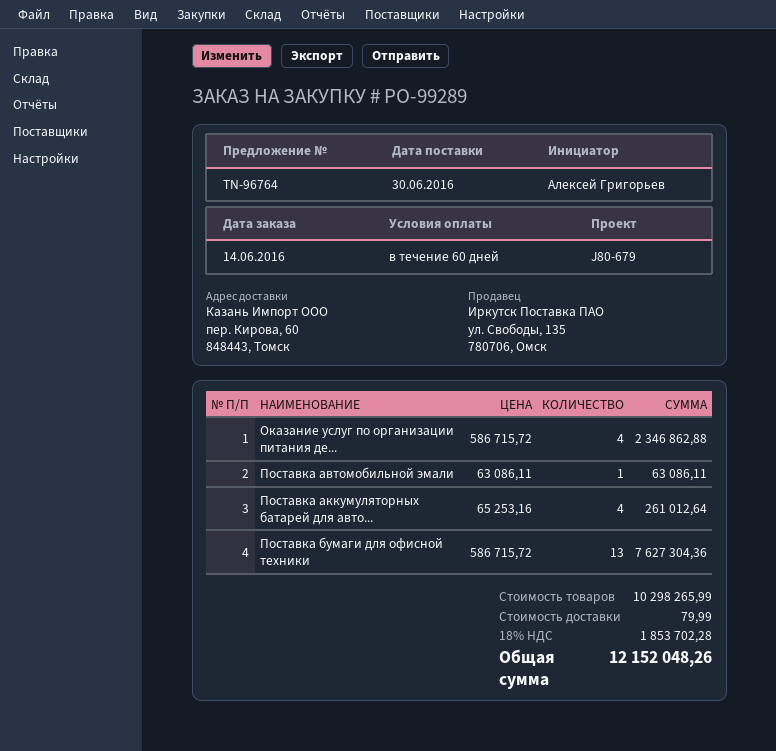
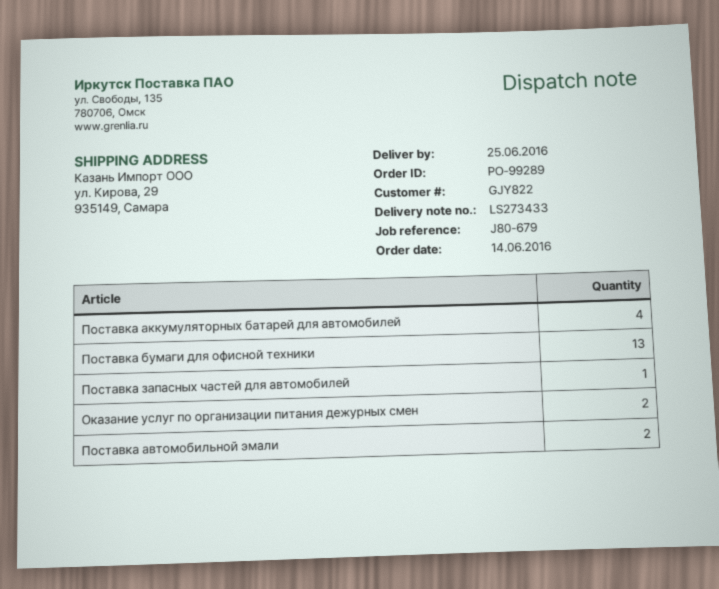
delivery date: 2016-06-30 -> 2016-06-25
ship to: пер. Кирова, 60, 848443, Томск -> ул. Кирова, 29, 935149, Самара
Оказание услуг по организации питания де...: 4 -> 2
Поставка автомобильной эмали: 1 -> 2
Поставка запасных частей для автомобилей: none -> 1

